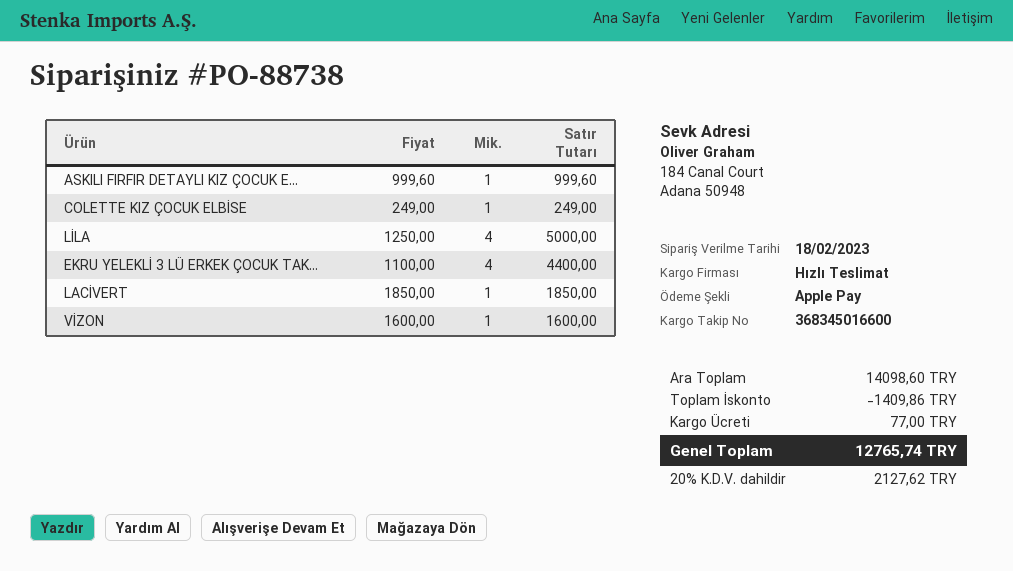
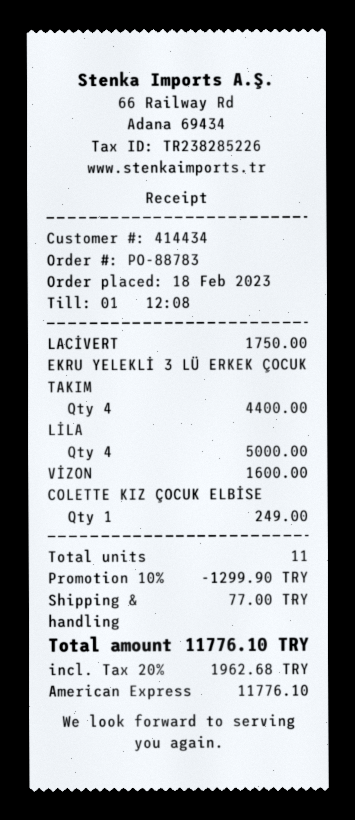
order number: PO-88738 -> PO-88783
payment method: Apple Pay -> American Express
ASKILI FIRFIR DETAYLI KIZ ÇOCUK E...: 1 for 999.60 -> none
LACİVERT: 1 for 1850.00 -> 1 for 1750.00
discount: 1409.86 -> 1299.90
tax: 20% = 2127.62 -> 20% = 1962.68
total: 12765.74 -> 11776.10

